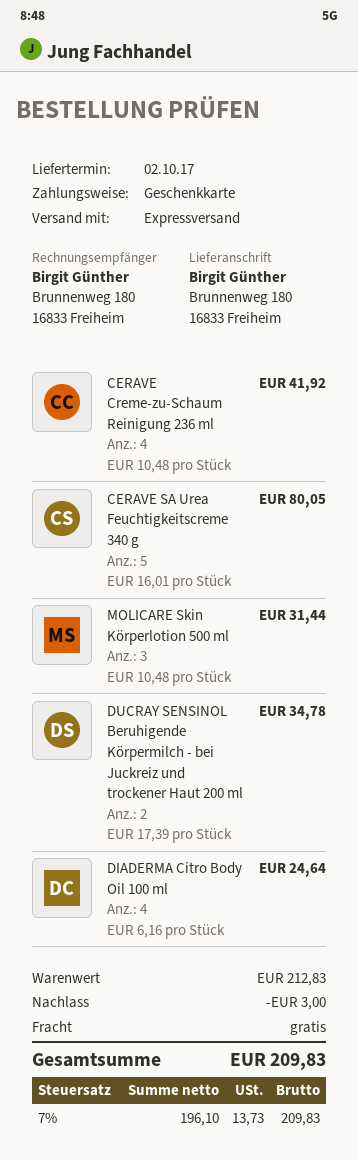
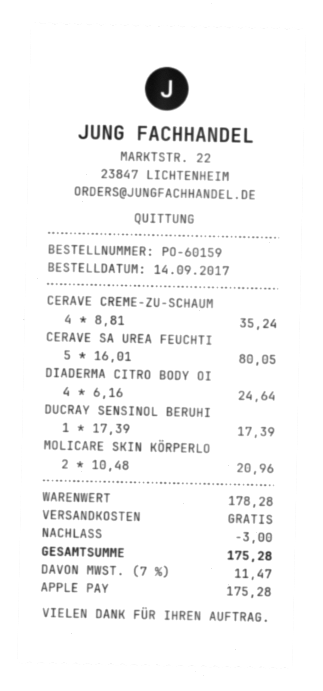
payment method: gift card -> Apple Pay
CERAVE Creme-zu-Schaum Reinigung 236 ml: 4 x 10.48 = 41.92 -> 4 x 8.81 = 35.24
MOLICARE Skin Körperlotion 500 ml: 3 x 10.48 = 31.44 -> 2 x 10.48 = 20.96
DUCRAY SENSINOL Beruhigende Körpermilch - bei Juckreiz und trockener Haut 200 ml: 2 x 17.39 = 34.78 -> 1 x 17.39 = 17.39
subtotal: 212.83 -> 178.28
tax: 7% = 13.73 -> 7% = 11.47
total: 209.83 -> 175.28

